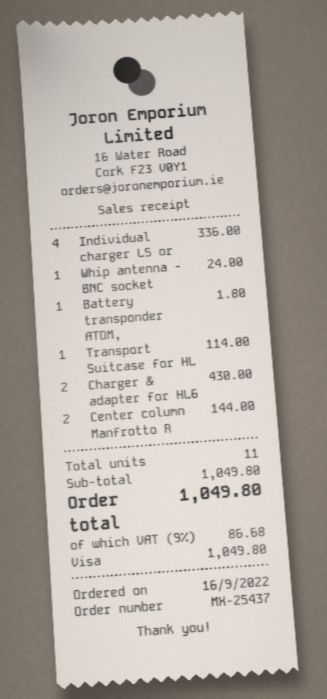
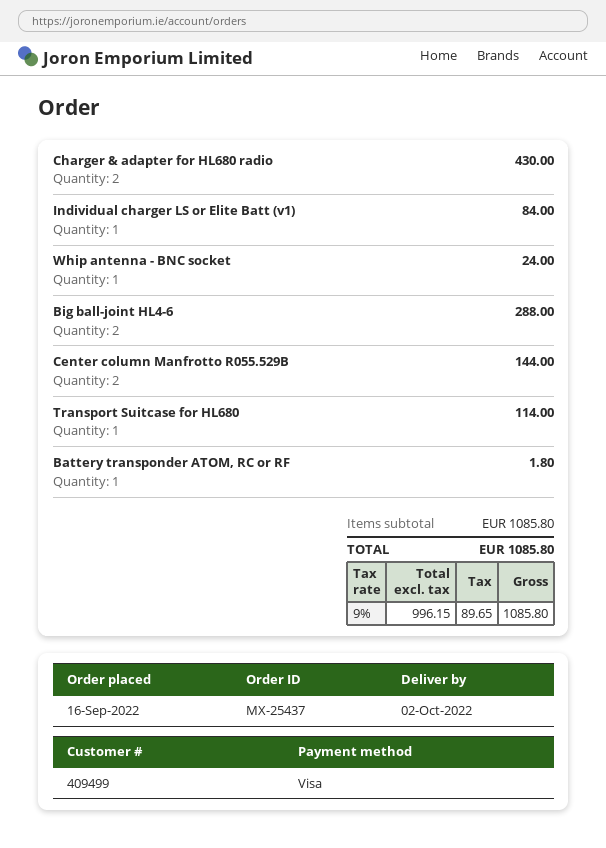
Individual charger LS or: 4 for 336.00 -> 1 for 84.00
Big ball-joint HL4-6: none -> 2 for 288.00
subtotal: 1049.80 -> 1085.80
tax: 9% = 86.68 -> 9% = 89.65
total: 1049.80 -> 1085.80

